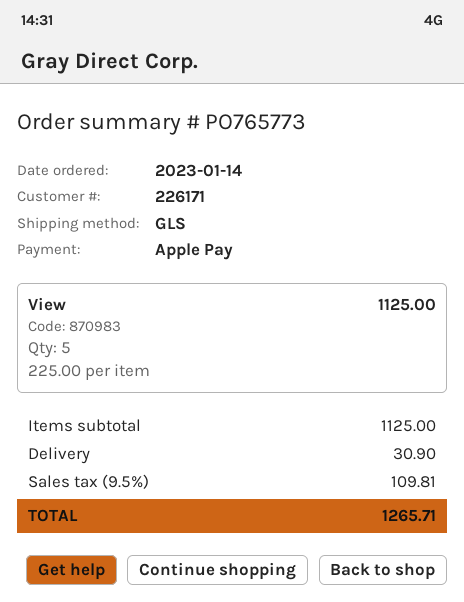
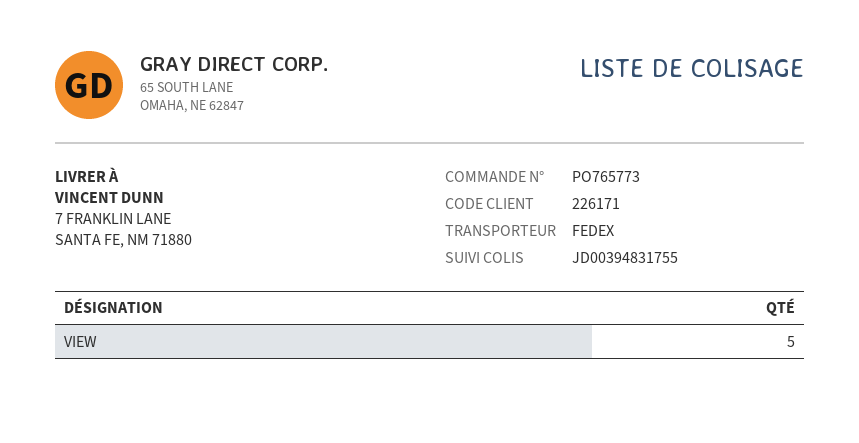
shipping method: GLS -> FedEx

